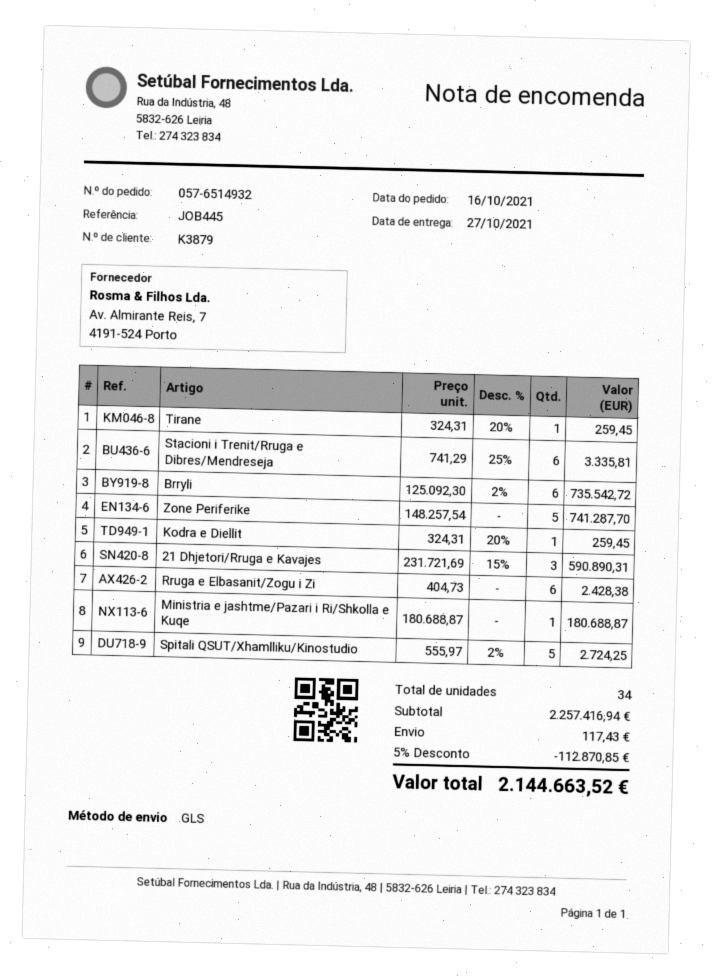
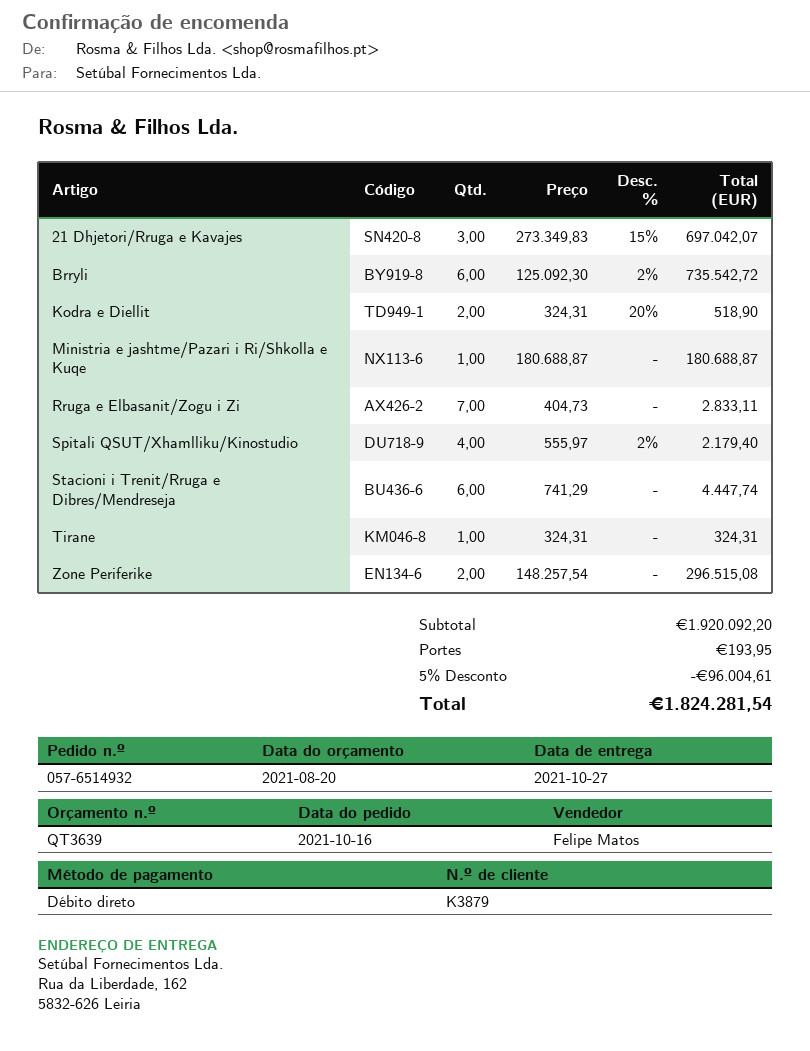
Tirane: 1 x 324.31 - 20% = 259.45 -> 1 x 324.31 = 324.31
Stacioni i Trenit/Rruga e Dibres/Mendreseja: 6 x 741.29 - 25% = 3335.81 -> 6 x 741.29 = 4447.74
Zone Periferike: 5 x 148257.54 = 741287.70 -> 2 x 148257.54 = 296515.08
Kodra e Diellit: 1 x 324.31 - 20% = 259.45 -> 2 x 324.31 - 20% = 518.90
21 Dhjetori/Rruga e Kavajes: 3 x 231721.69 - 15% = 590890.31 -> 3 x 273349.83 - 15% = 697042.07
Rruga e Elbasanit/Zogu i Zi: 6 x 404.73 = 2428.38 -> 7 x 404.73 = 2833.11
Spitali QSUT/Xhamlliku/Kinostudio: 5 x 555.97 - 2% = 2724.25 -> 4 x 555.97 - 2% = 2179.40
subtotal: 2257416.94 -> 1920092.20
discount: 5% = 112870.85 -> 5% = 96004.61
shipping: 117.43 -> 193.95
total: 2144663.52 -> 1824281.54

